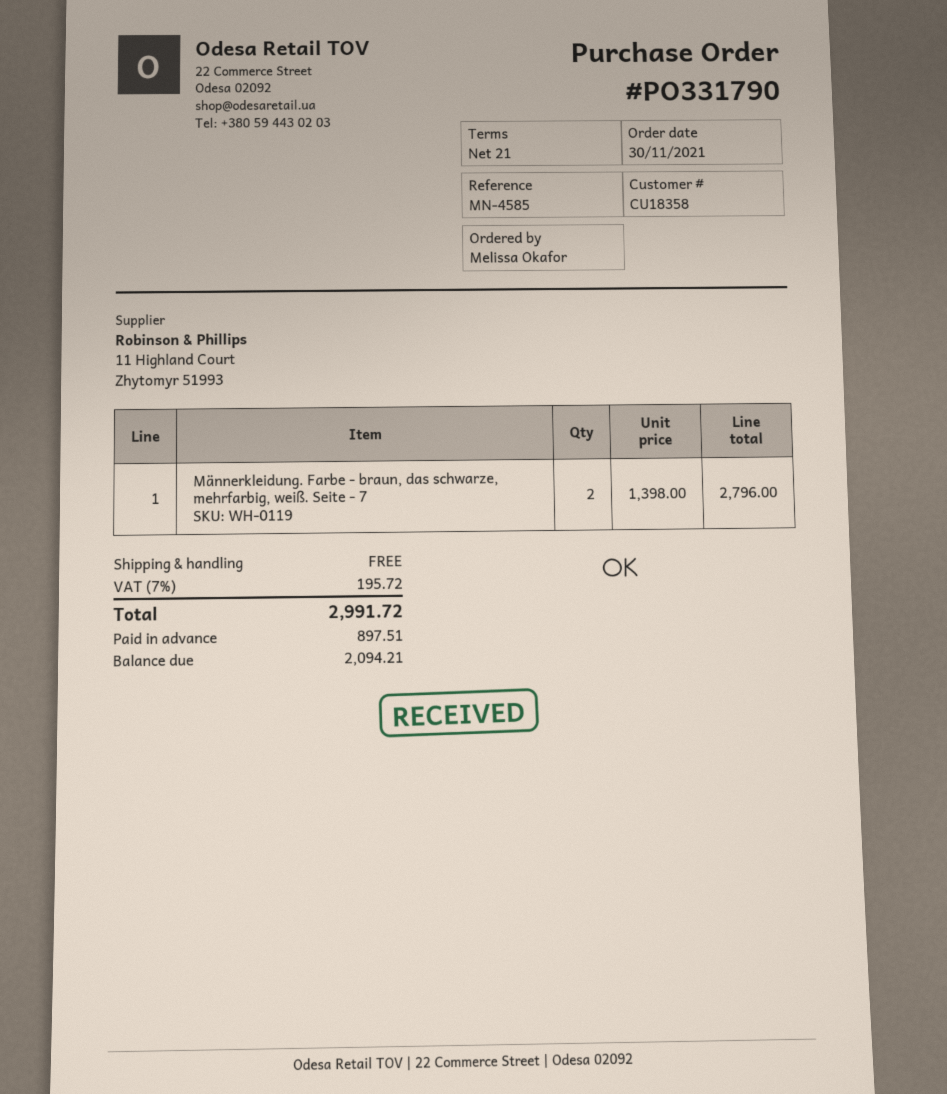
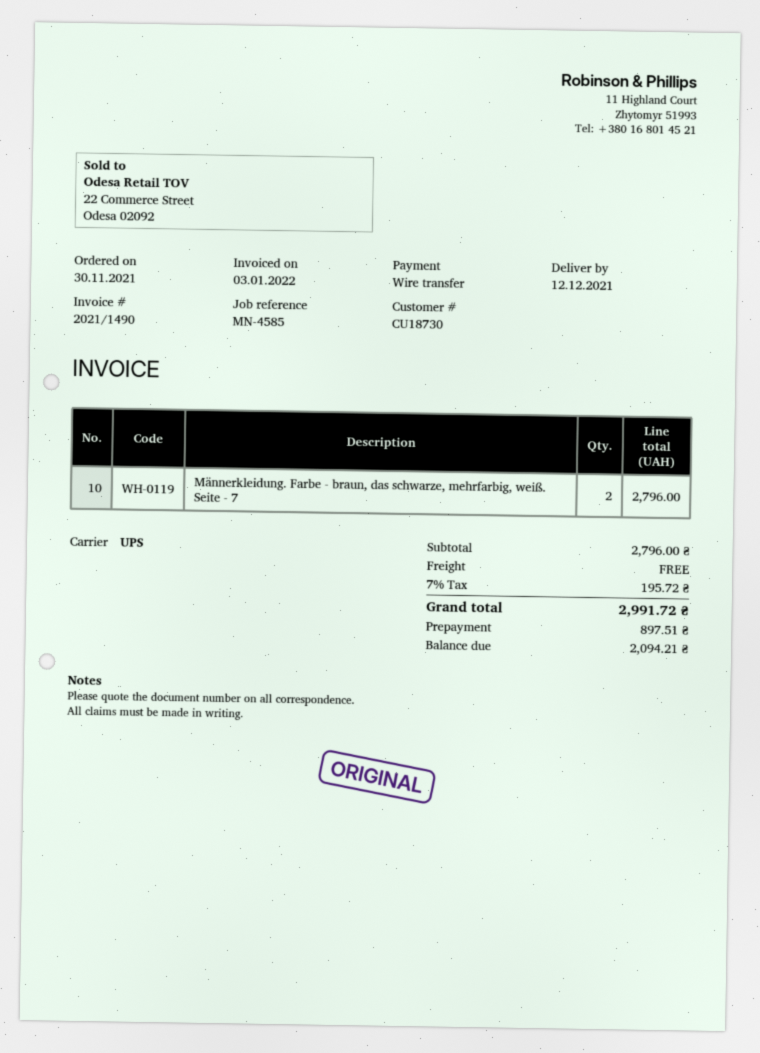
customer number: CU18358 -> CU18730

